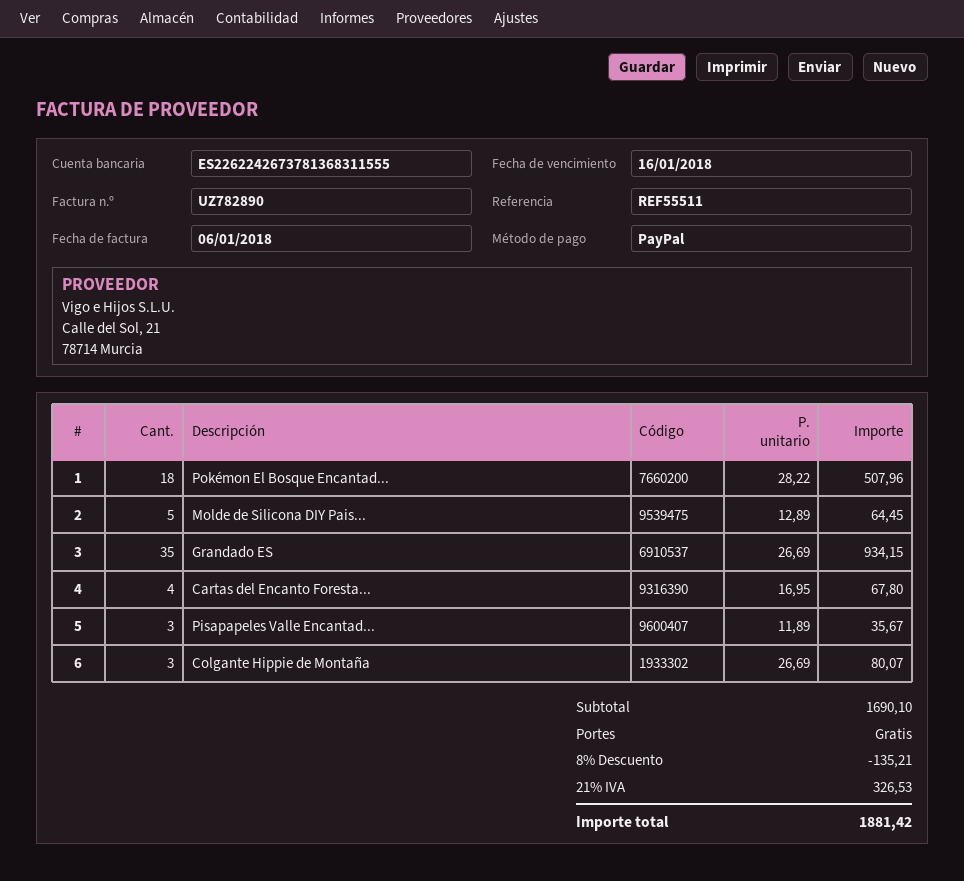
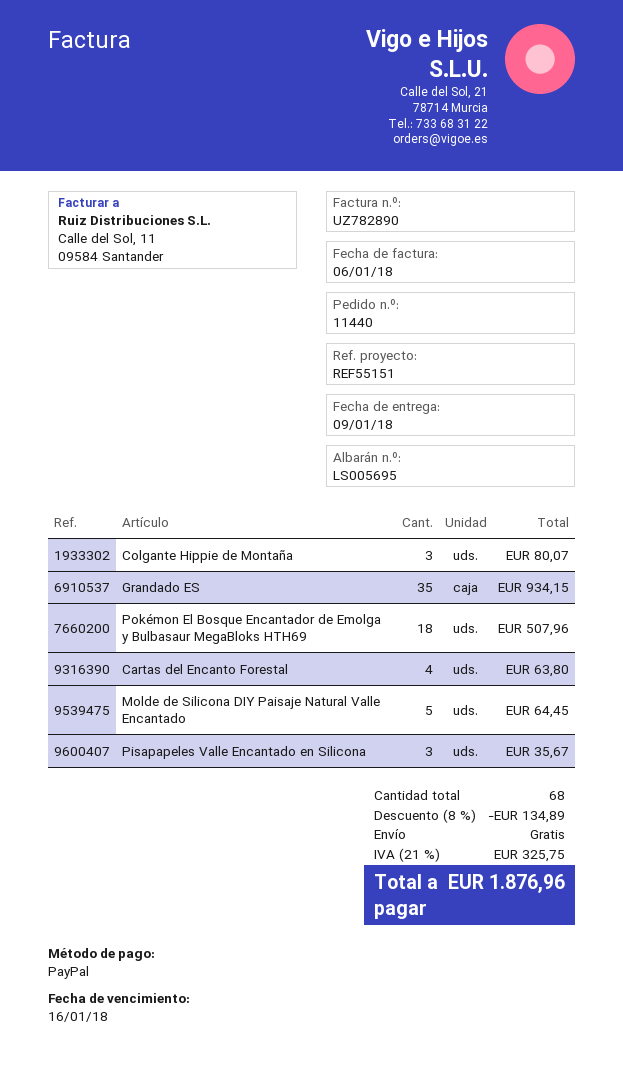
reference: REF55511 -> REF55151
Cartas del Encanto Foresta...: 4 for 67.80 -> 4 for 63.80
discount: 8% = 135.21 -> 8% = 134.89
tax: 21% = 326.53 -> 21% = 325.75
total: 1881.42 -> 1876.96

